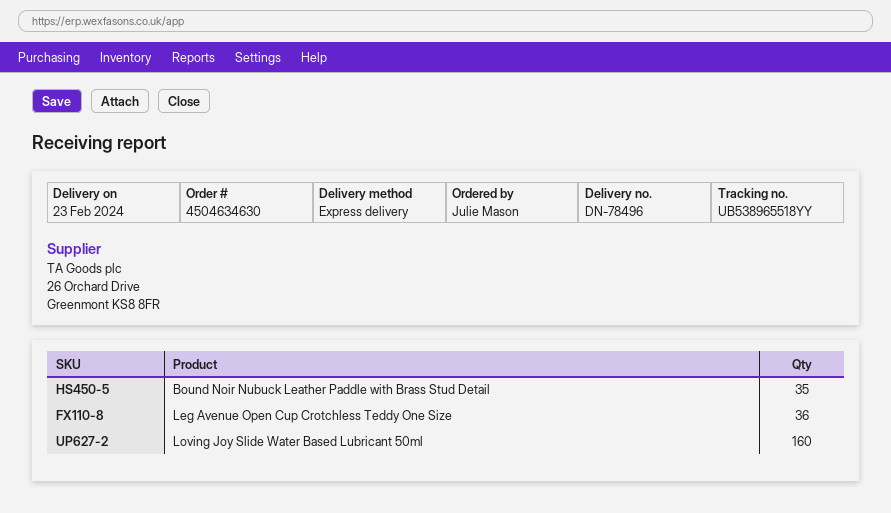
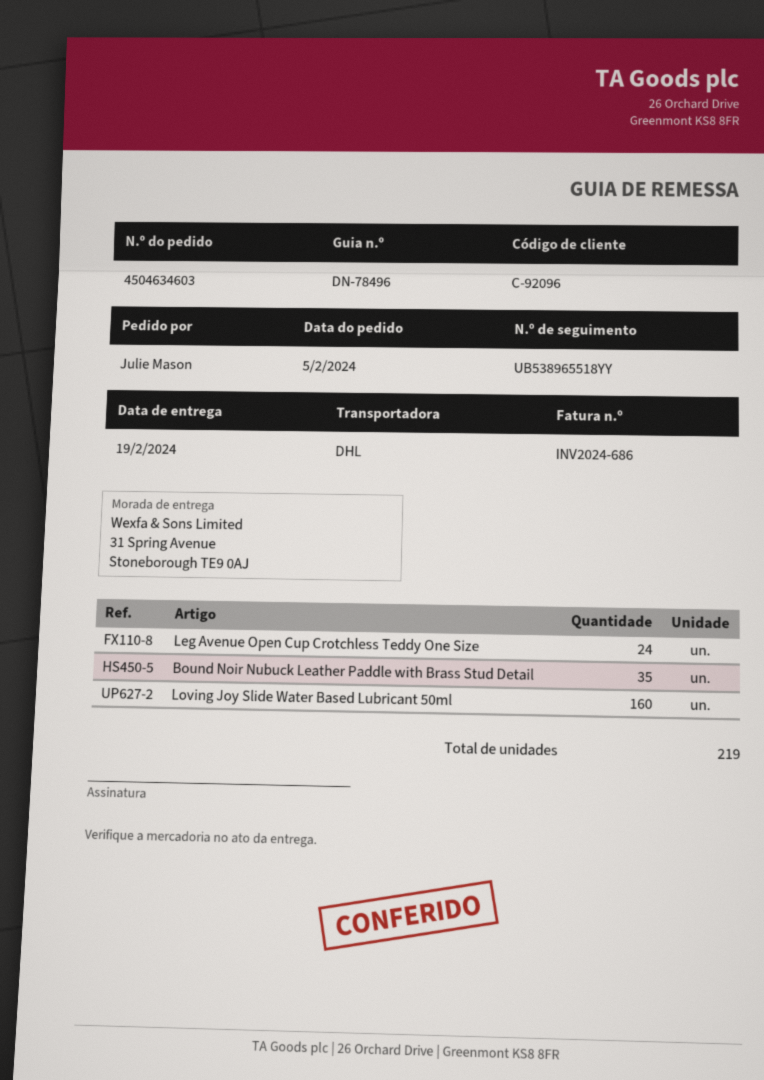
order number: 4504634630 -> 4504634603
delivery date: 2024-02-23 -> 2024-02-19
shipping method: express -> DHL
Leg Avenue Open Cup Crotchless Teddy One Size: 36 -> 24

